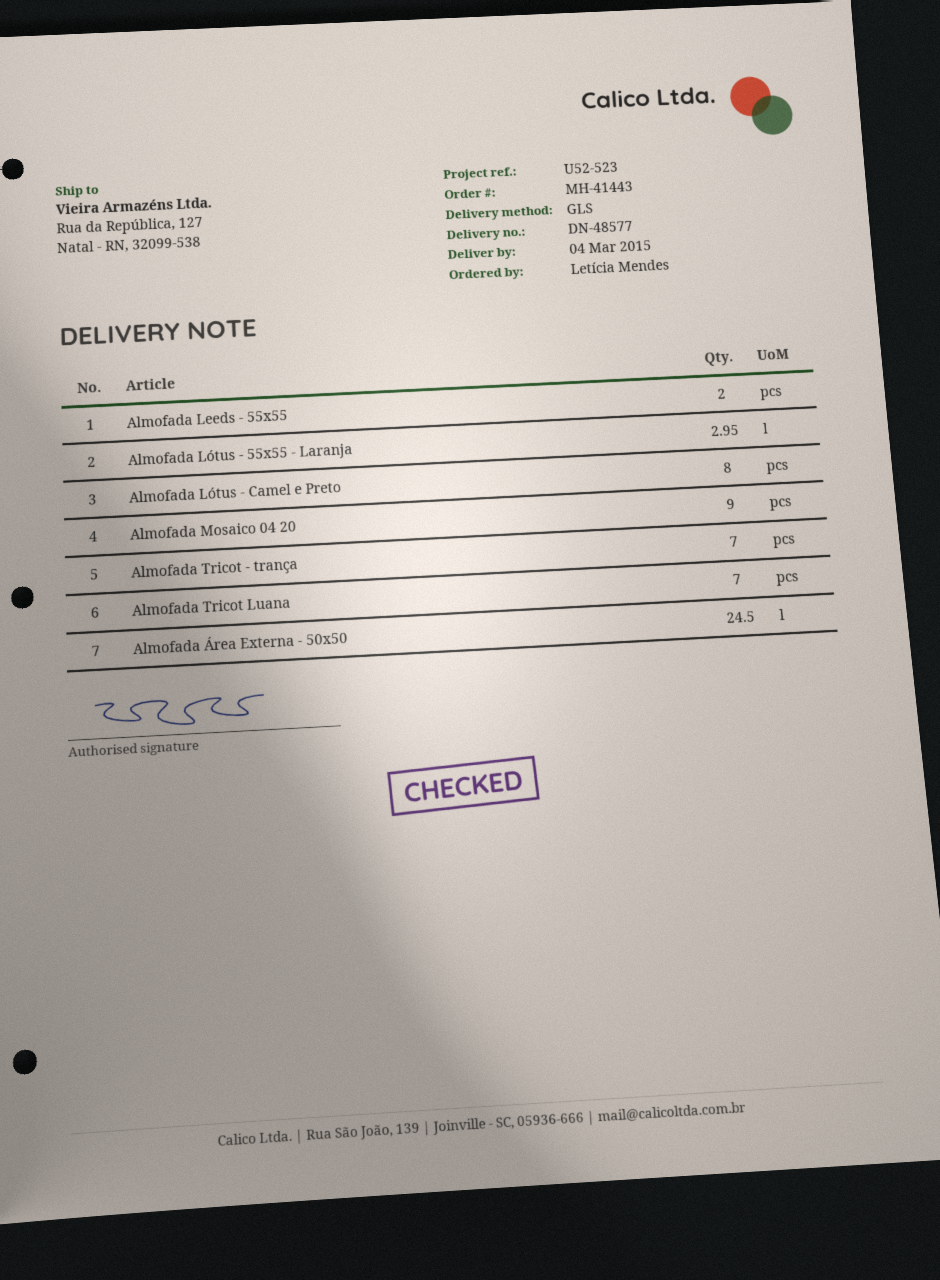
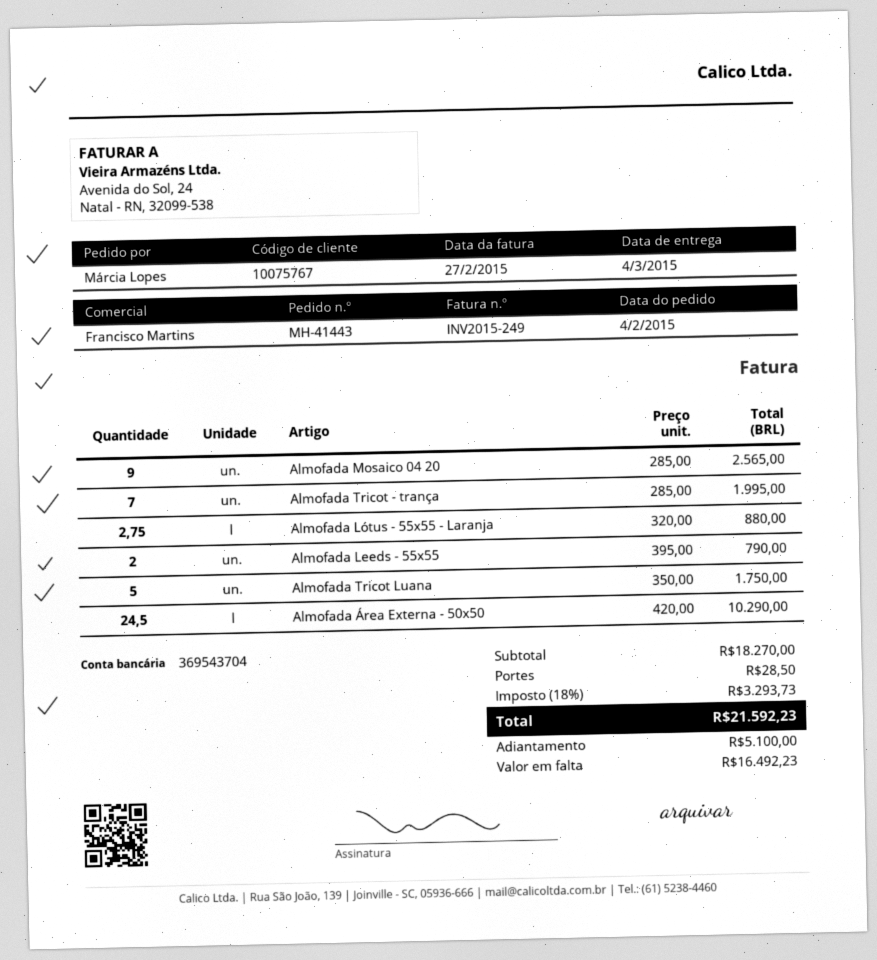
ordered by: Letícia Mendes -> Márcia Lopes
Almofada Lótus - 55x55 - Laranja: 2.95 -> 2.75
Almofada Lótus - Camel e Preto: 8 -> none
Almofada Tricot Luana: 7 -> 5

